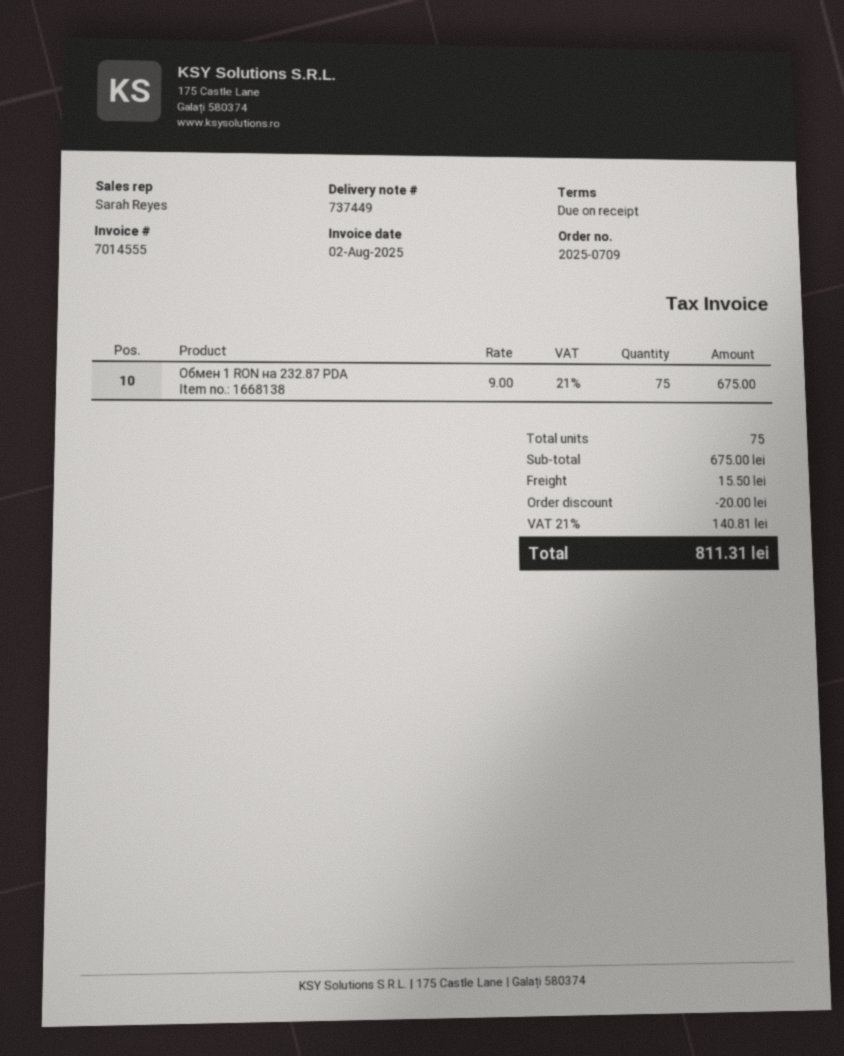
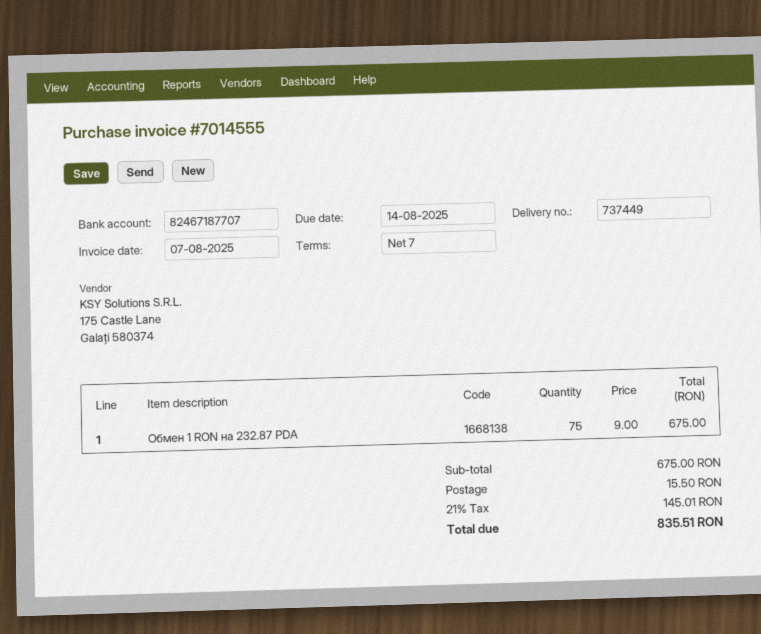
invoice date: 2025-08-02 -> 2025-08-07
payment terms: on receipt -> 7 days
discount: 20.00 -> none
tax: 21% = 140.81 -> 21% = 145.01
total: 811.31 -> 835.51

